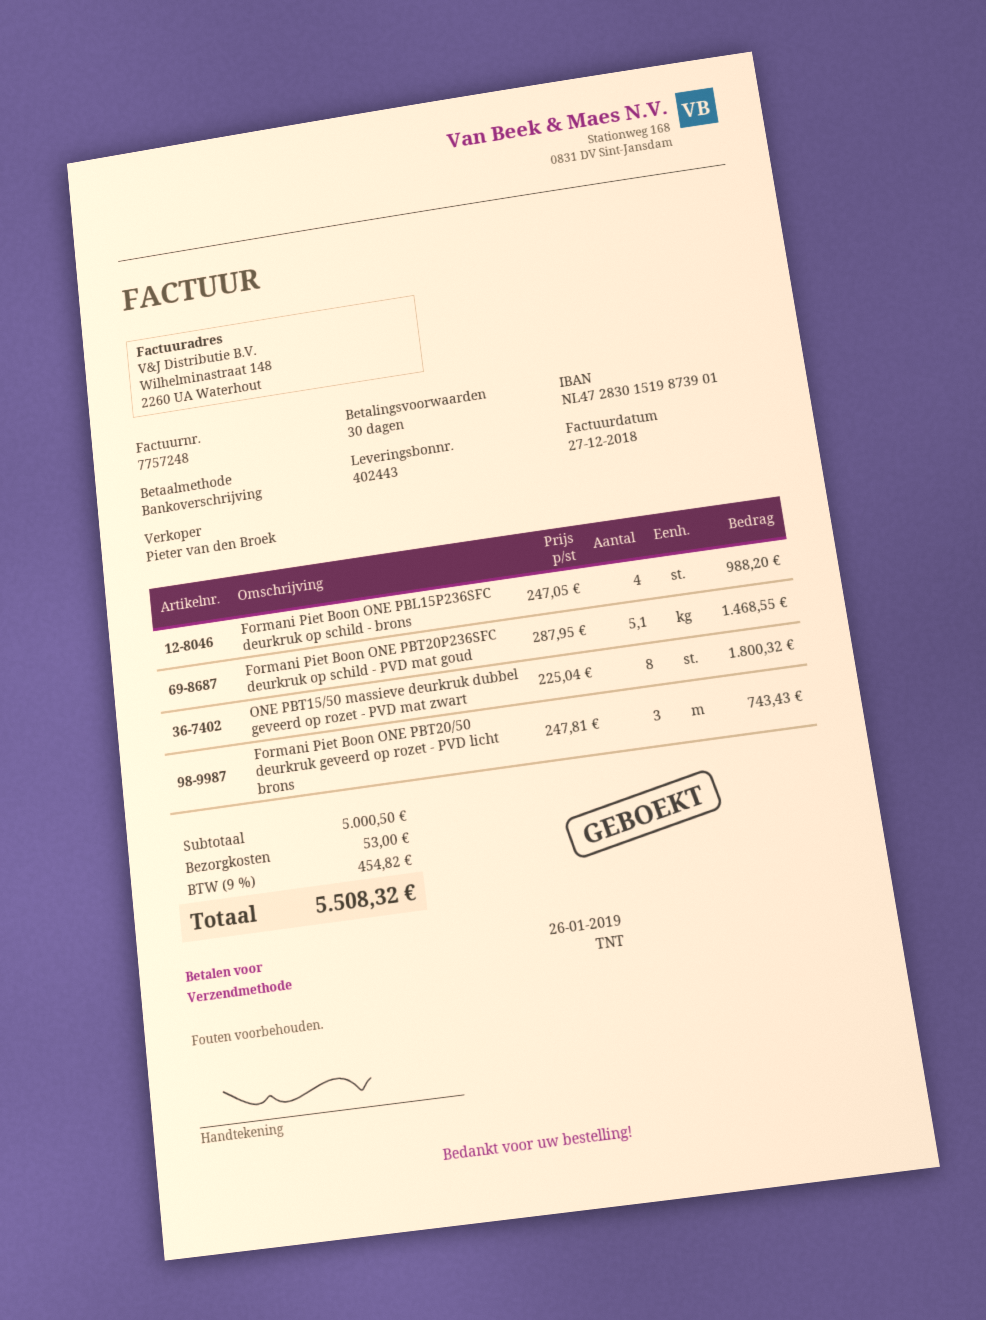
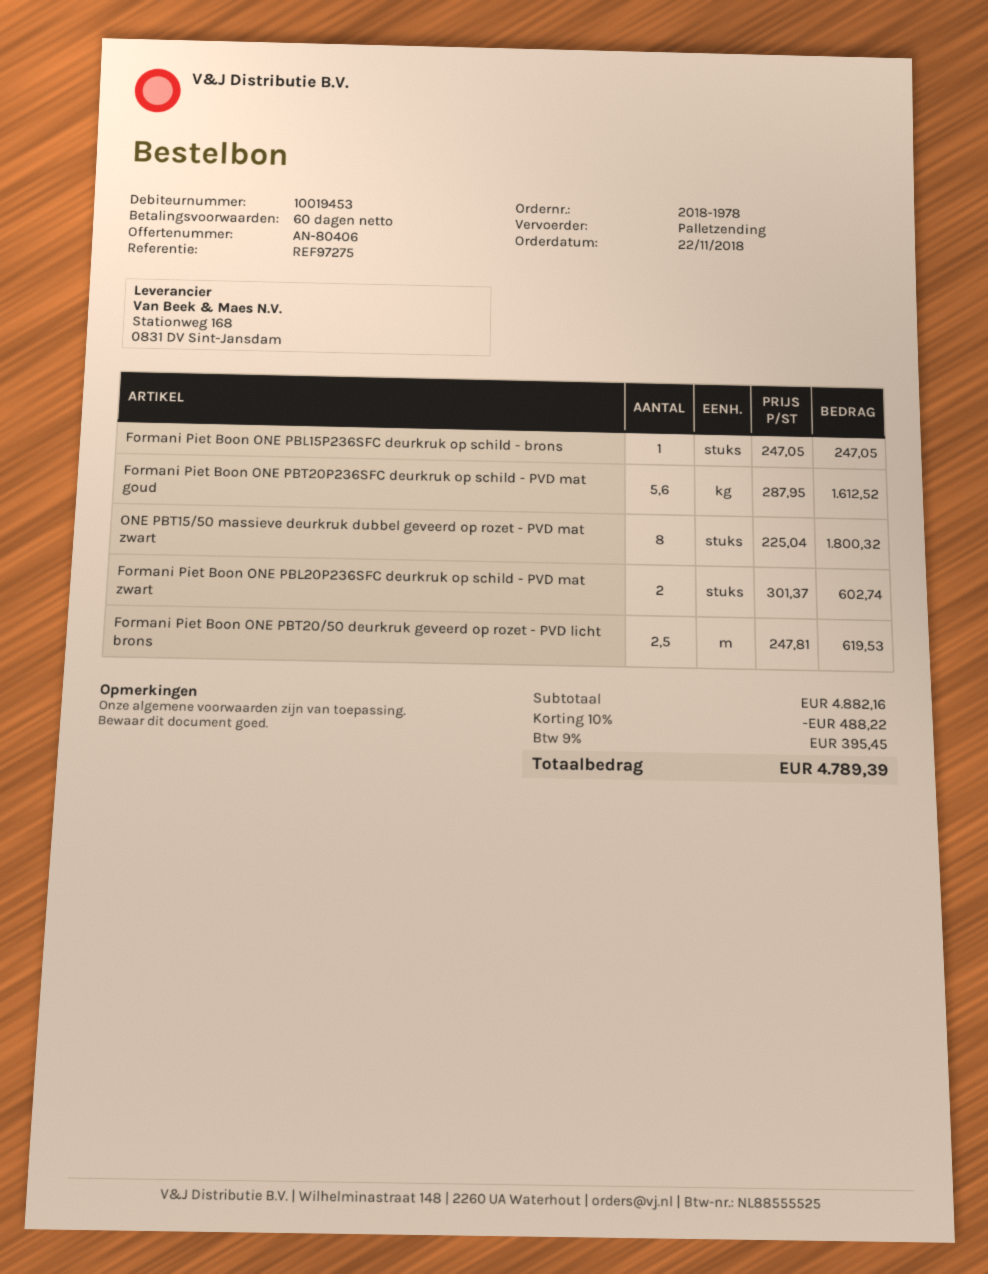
payment terms: 30 days -> 60 days
shipping method: TNT -> pallet freight
Formani Piet Boon ONE PBL15P236SFC deurkruk op schild - brons: 4 x 247.05 = 988.20 -> 1 x 247.05 = 247.05
Formani Piet Boon ONE PBT20P236SFC deurkruk op schild - PVD mat goud: 5.1 x 287.95 = 1468.55 -> 5.6 x 287.95 = 1612.52
Formani Piet Boon ONE PBT20/50 deurkruk geveerd op rozet - PVD licht brons: 3 x 247.81 = 743.43 -> 2.5 x 247.81 = 619.53
Formani Piet Boon ONE PBL20P236SFC deurkruk op schild - PVD mat zwart: none -> 2 x 301.37 = 602.74
subtotal: 5000.50 -> 4882.16
discount: none -> 10% = 488.22
shipping: 53.00 -> none
tax: 9% = 454.82 -> 9% = 395.45
total: 5508.32 -> 4789.39

